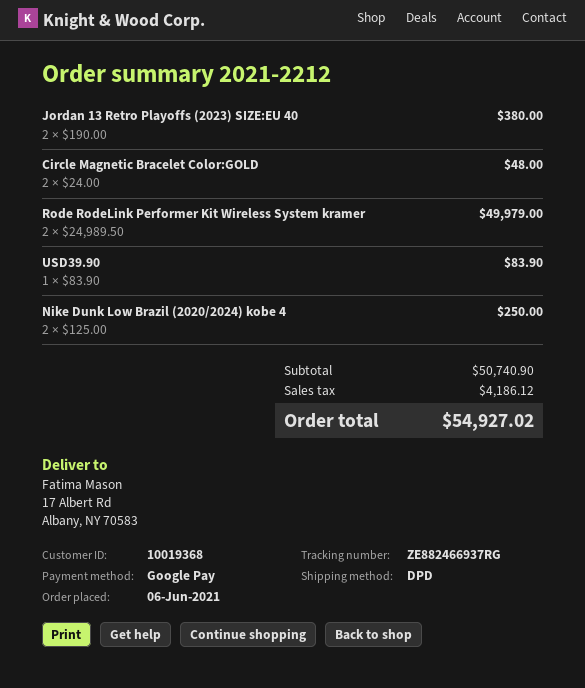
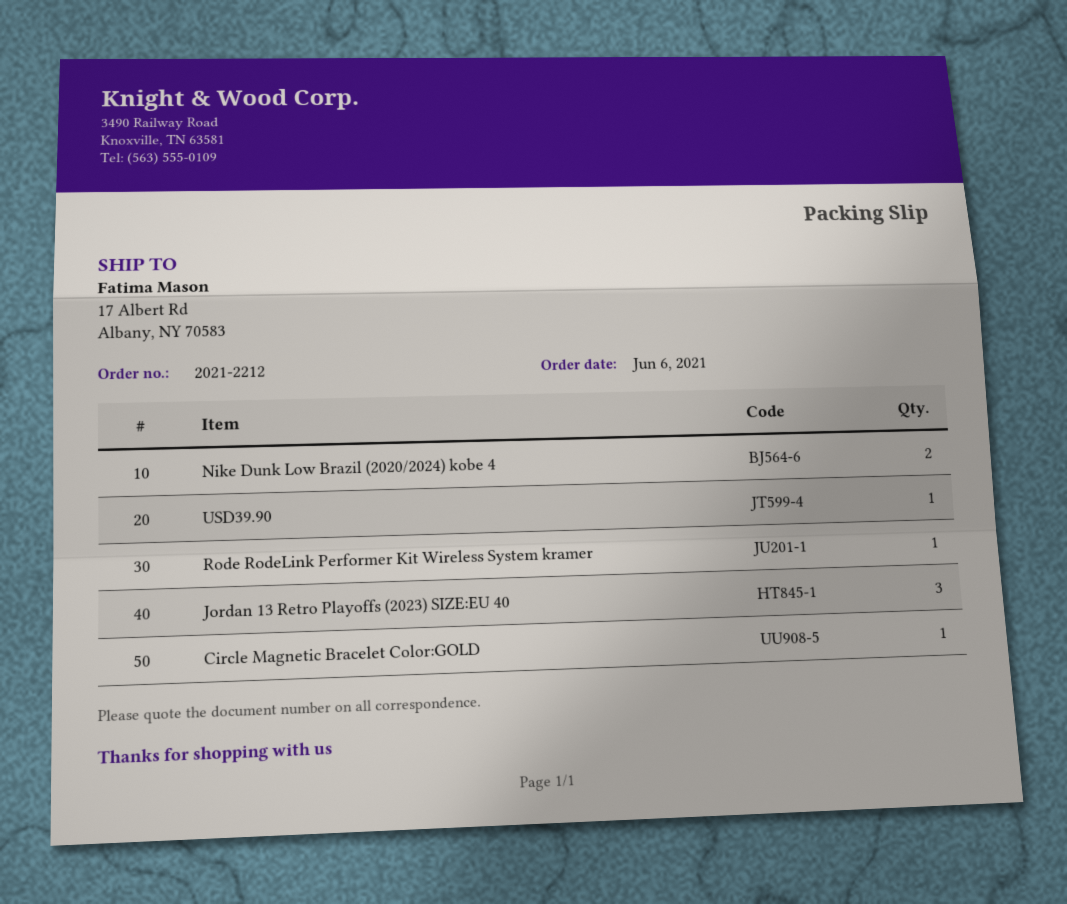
Jordan 13 Retro Playoffs (2023) SIZE:EU 40: 2 -> 3
Circle Magnetic Bracelet Color:GOLD: 2 -> 1
Rode RodeLink Performer Kit Wireless System kramer: 2 -> 1

